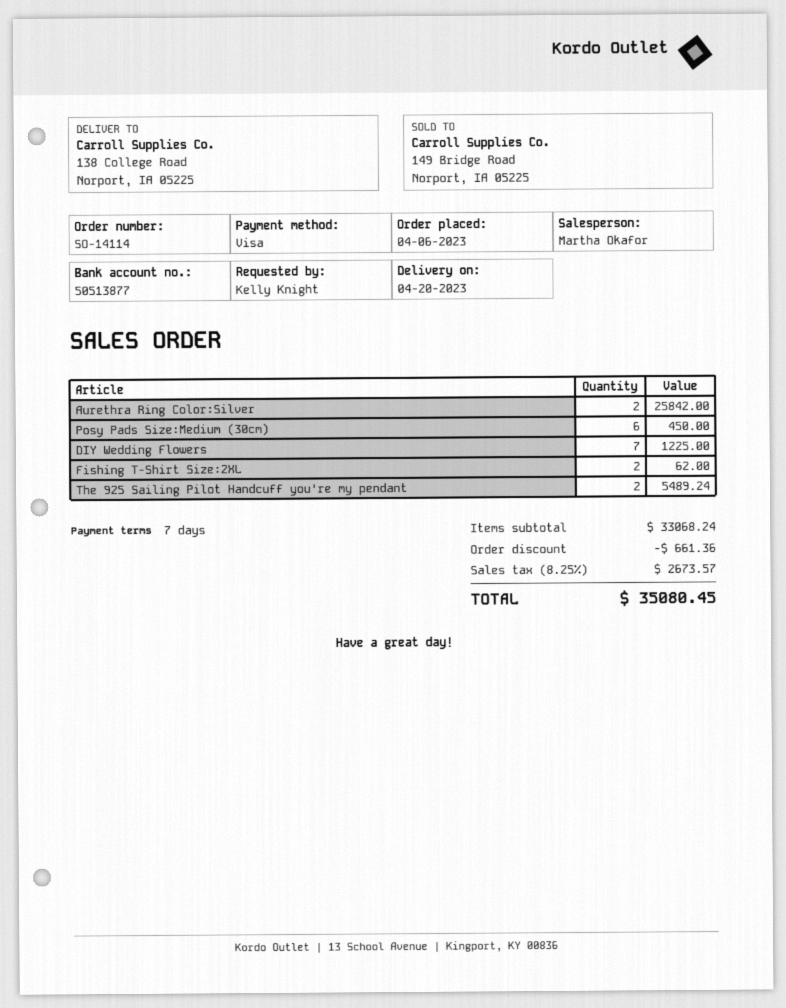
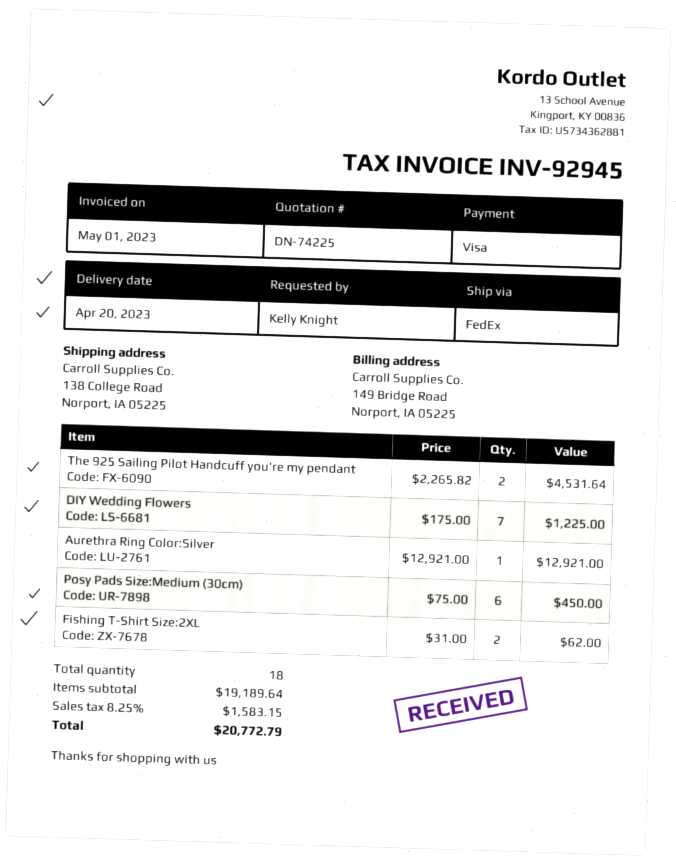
Aurethra Ring Color:Silver: 2 for 25842.00 -> 1 for 12921.00
The 925 Sailing Pilot Handcuff you're my pendant: 2 for 5489.24 -> 2 for 4531.64
subtotal: 33068.24 -> 19189.64
discount: 661.36 -> none
tax: 8.25% = 2673.57 -> 8.25% = 1583.15
total: 35080.45 -> 20772.79

